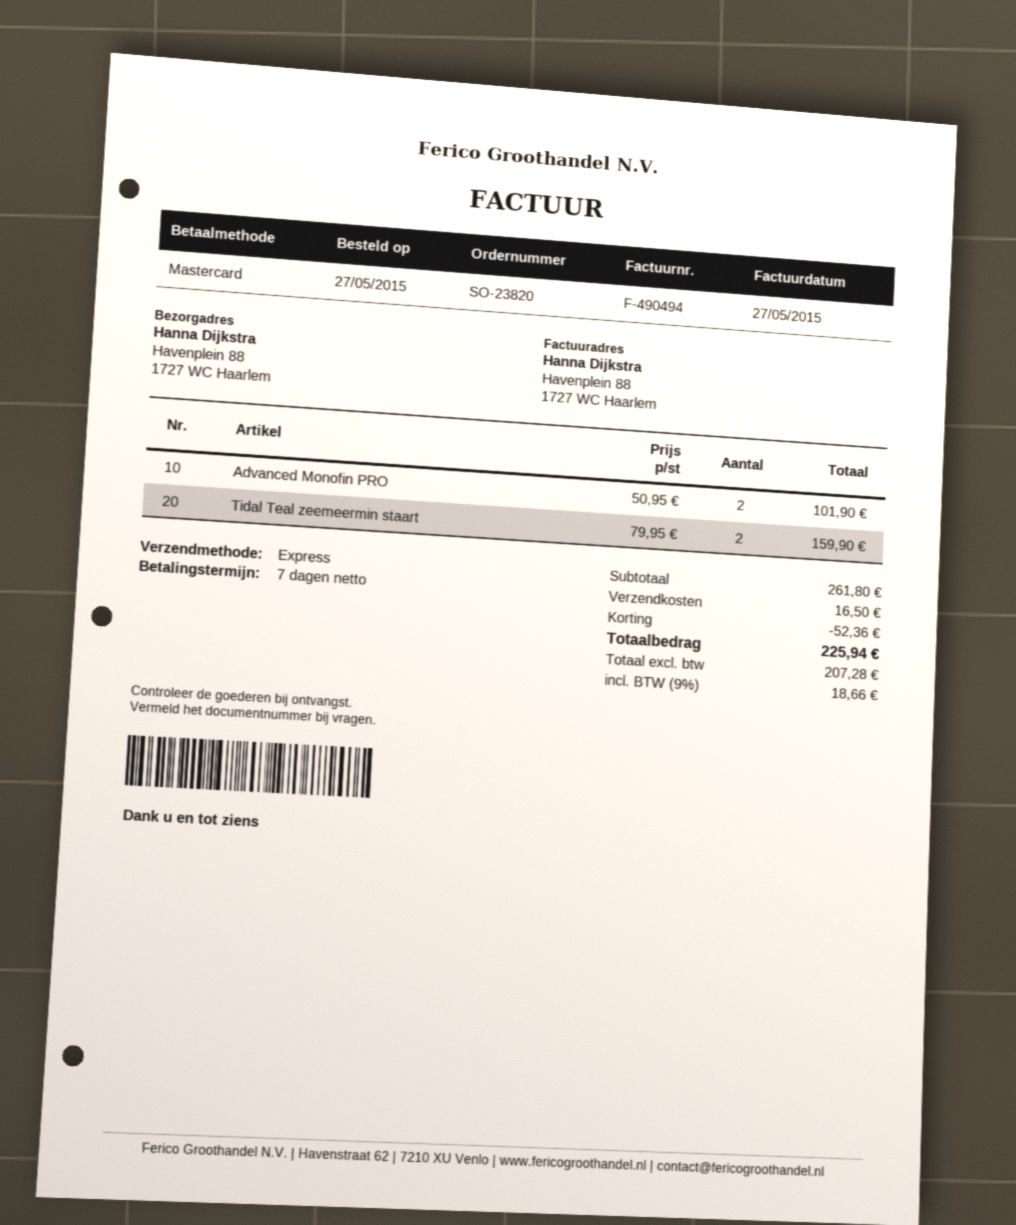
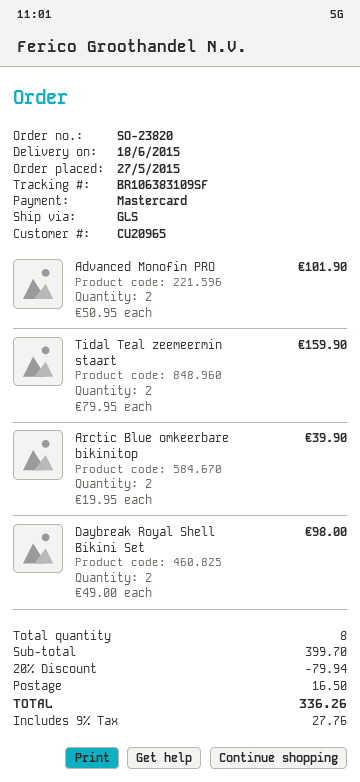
shipping method: express -> GLS
Arctic Blue omkeerbare bikinitop: none -> 2 x 19.95 = 39.90
Daybreak Royal Shell Bikini Set: none -> 2 x 49.00 = 98.00
subtotal: 261.80 -> 399.70
discount: 52.36 -> 79.94
tax: 9% = 18.66 -> 9% = 27.76
total: 225.94 -> 336.26

